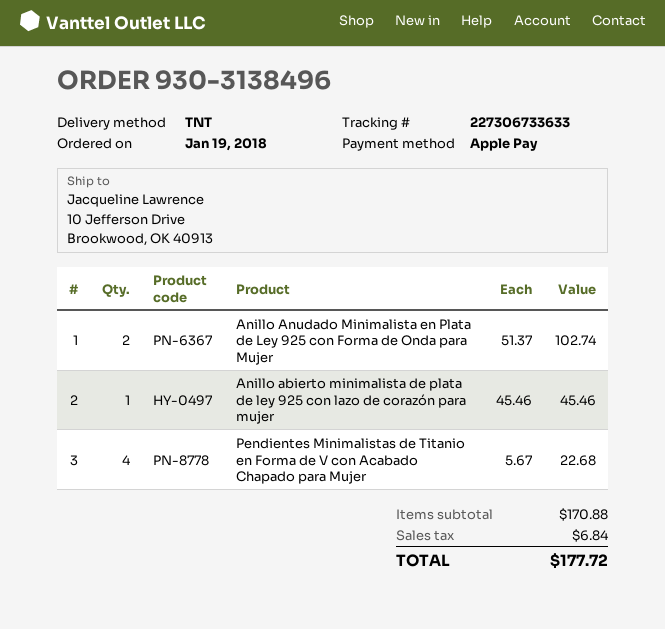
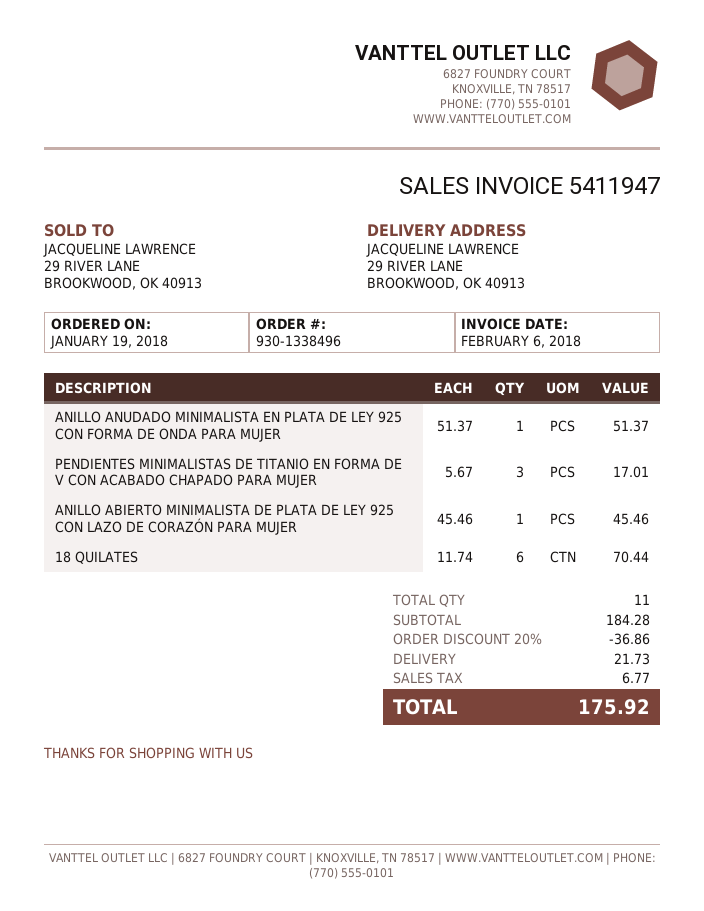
order number: 930-3138496 -> 930-1338496
ship to: 10 Jefferson Drive, Brookwood, OK 40913 -> 29 RIVER LANE, BROOKWOOD, OK 40913
Anillo Anudado Minimalista en Plata de Ley 925 con Forma de Onda para Mujer: 2 x 51.37 = 102.74 -> 1 x 51.37 = 51.37
Pendientes Minimalistas de Titanio en Forma de V con Acabado Chapado para Mujer: 4 x 5.67 = 22.68 -> 3 x 5.67 = 17.01
18 QUILATES: none -> 6 x 11.74 = 70.44
subtotal: 170.88 -> 184.28
discount: none -> 20% = 36.86
shipping: none -> 21.73
tax: 6.84 -> 6.77
total: 177.72 -> 175.92

